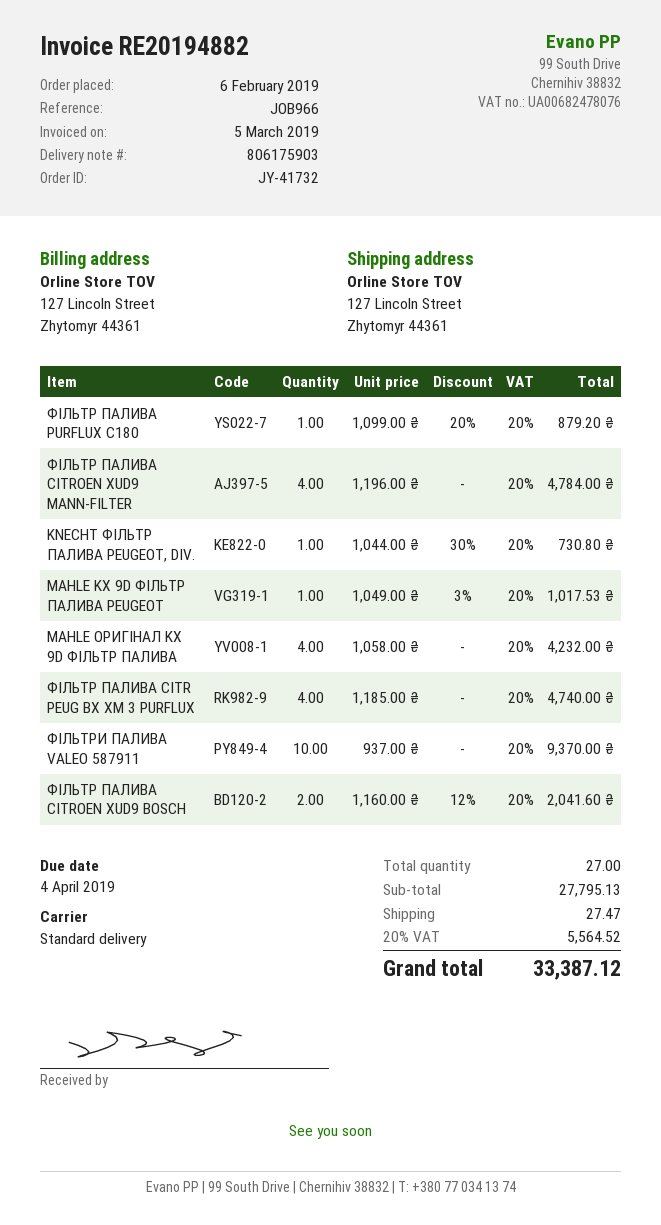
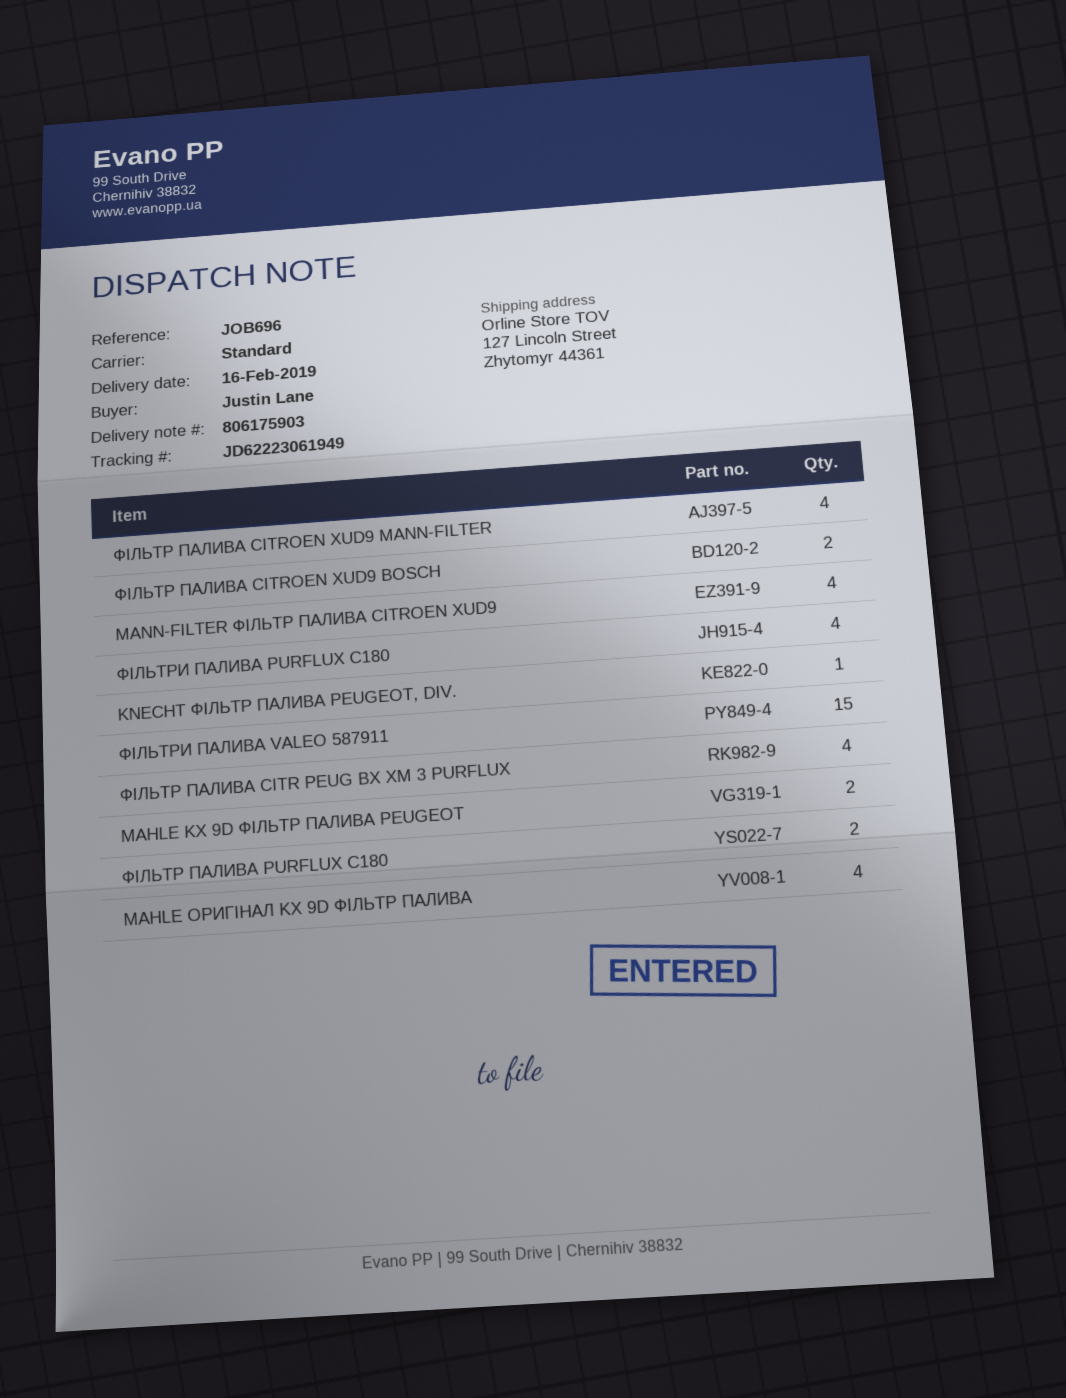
reference: JOB966 -> JOB696
ФІЛЬТР ПАЛИВА PURFLUX C180: 1 -> 2
MAHLE KX 9D ФІЛЬТР ПАЛИВА PEUGEOT: 1 -> 2
ФІЛЬТРИ ПАЛИВА VALEO 587911: 10 -> 15
MANN-FILTER ФІЛЬТР ПАЛИВА CITROEN XUD9: none -> 4
ФІЛЬТРИ ПАЛИВА PURFLUX C180: none -> 4

